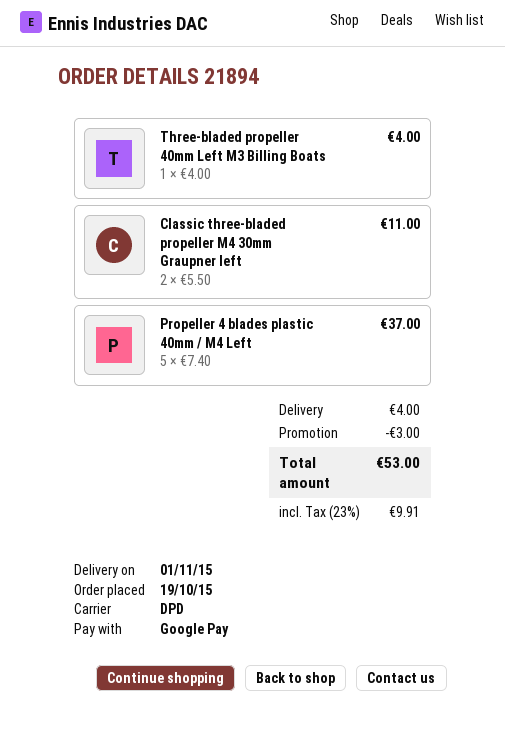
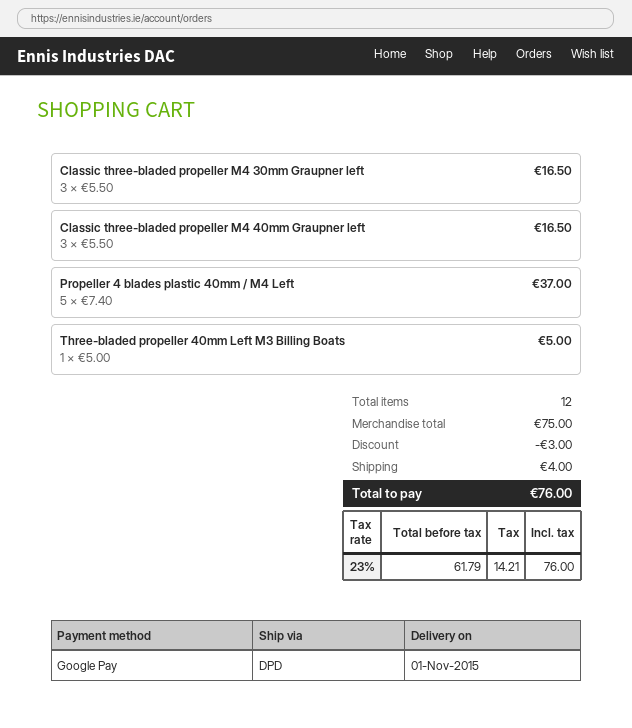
Three-bladed propeller 40mm Left M3 Billing Boats: 1 x 4.00 = 4.00 -> 1 x 5.00 = 5.00
Classic three-bladed propeller M4 30mm Graupner left: 2 x 5.50 = 11.00 -> 3 x 5.50 = 16.50
Classic three-bladed propeller M4 40mm Graupner left: none -> 3 x 5.50 = 16.50
tax: 23% = 9.91 -> 23% = 14.21
total: 53.00 -> 76.00

